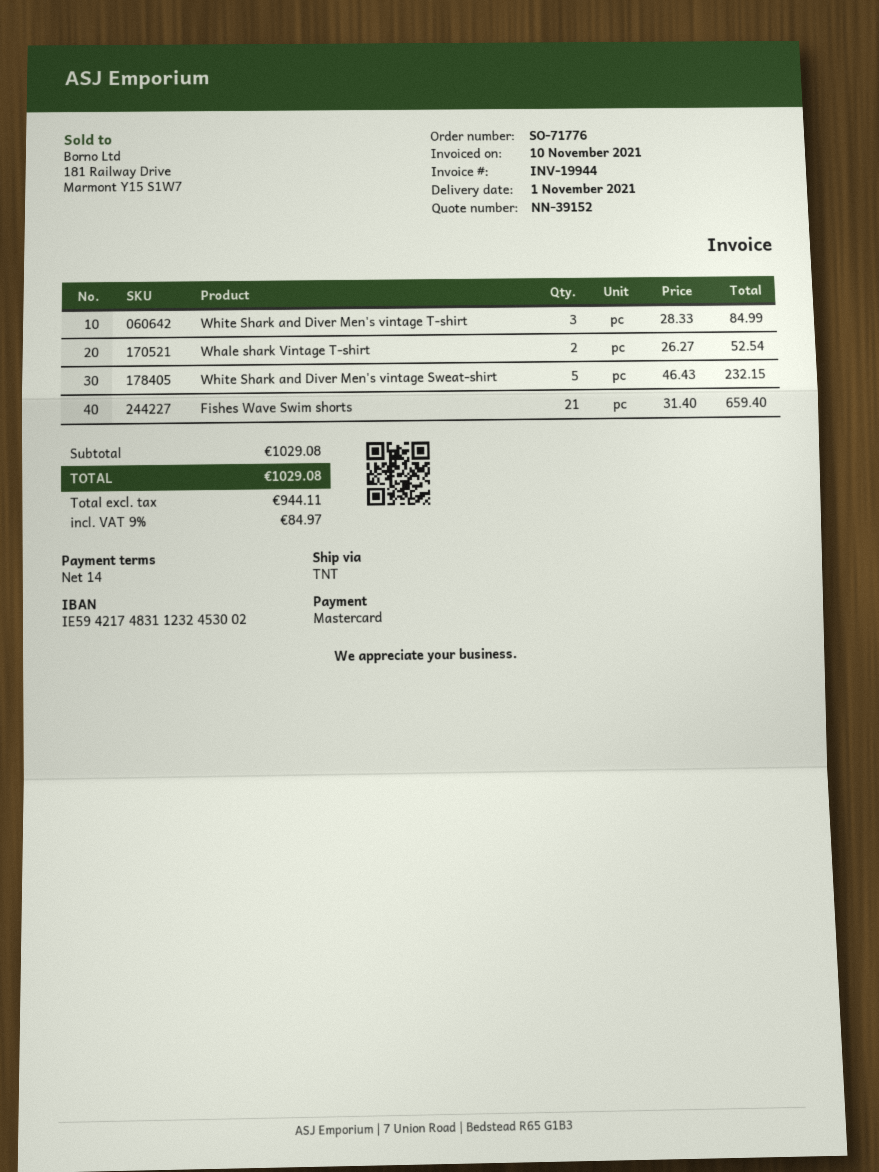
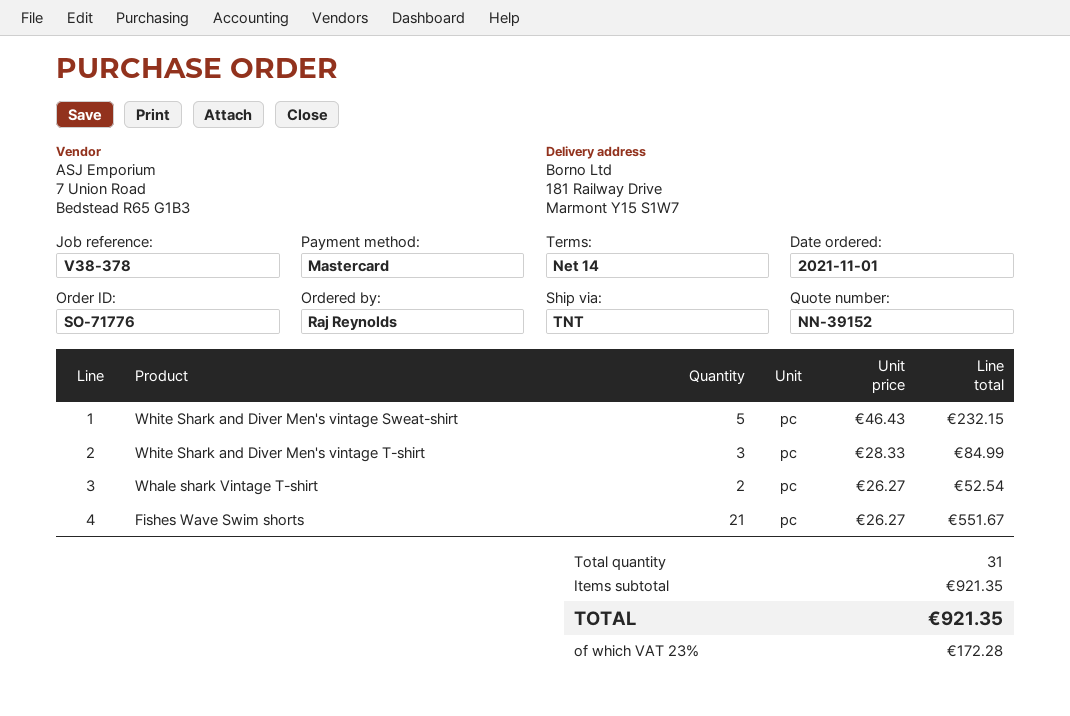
Fishes Wave Swim shorts: 21 x 31.40 = 659.40 -> 21 x 26.27 = 551.67
subtotal: 1029.08 -> 921.35
tax: 9% = 84.97 -> 23% = 172.28
total: 1029.08 -> 921.35

